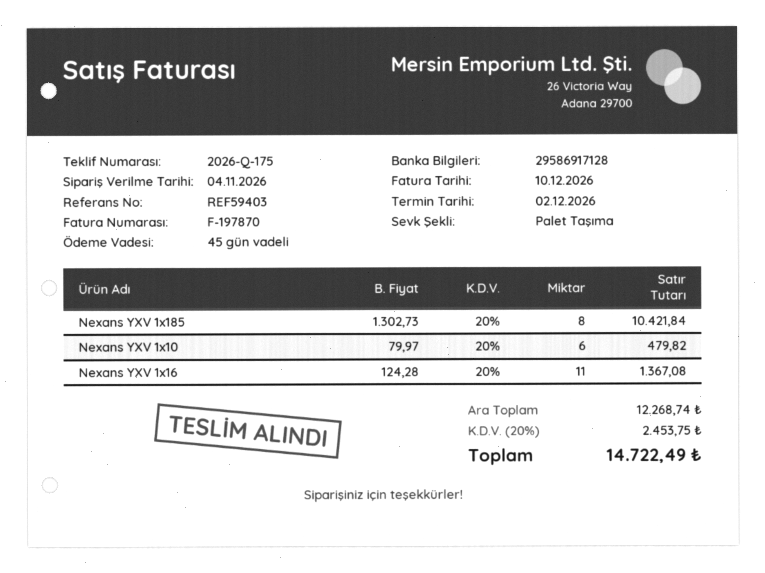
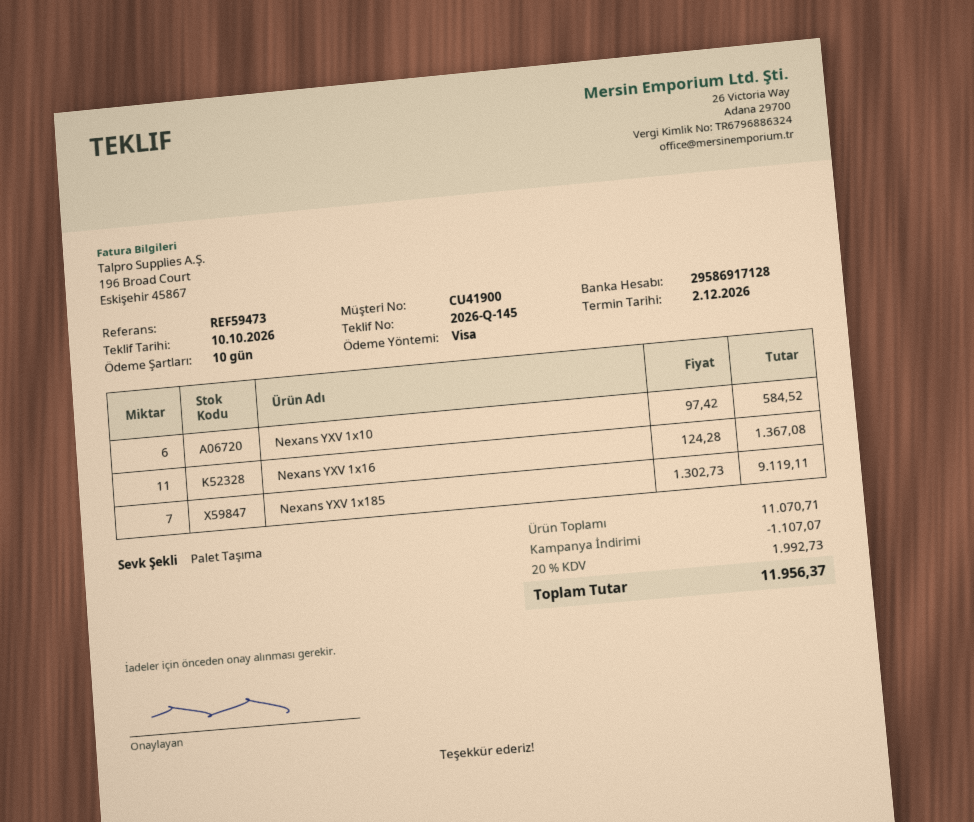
quote number: 2026-Q-175 -> 2026-Q-145
payment terms: 45 days -> 10 days
reference: REF59403 -> REF59473
Nexans YXV 1x185: 8 x 1302.73 = 10421.84 -> 7 x 1302.73 = 9119.11
Nexans YXV 1x10: 6 x 79.97 = 479.82 -> 6 x 97.42 = 584.52
subtotal: 12268.74 -> 11070.71
discount: none -> 1107.07
tax: 20% = 2453.75 -> 20% = 1992.73
total: 14722.49 -> 11956.37

